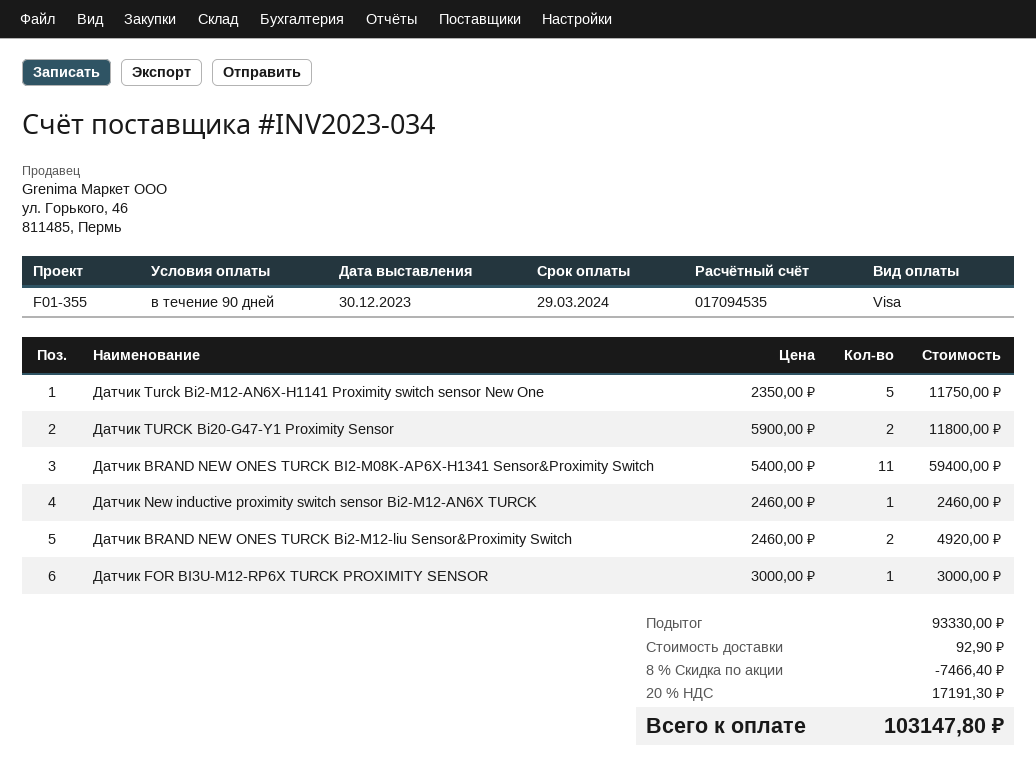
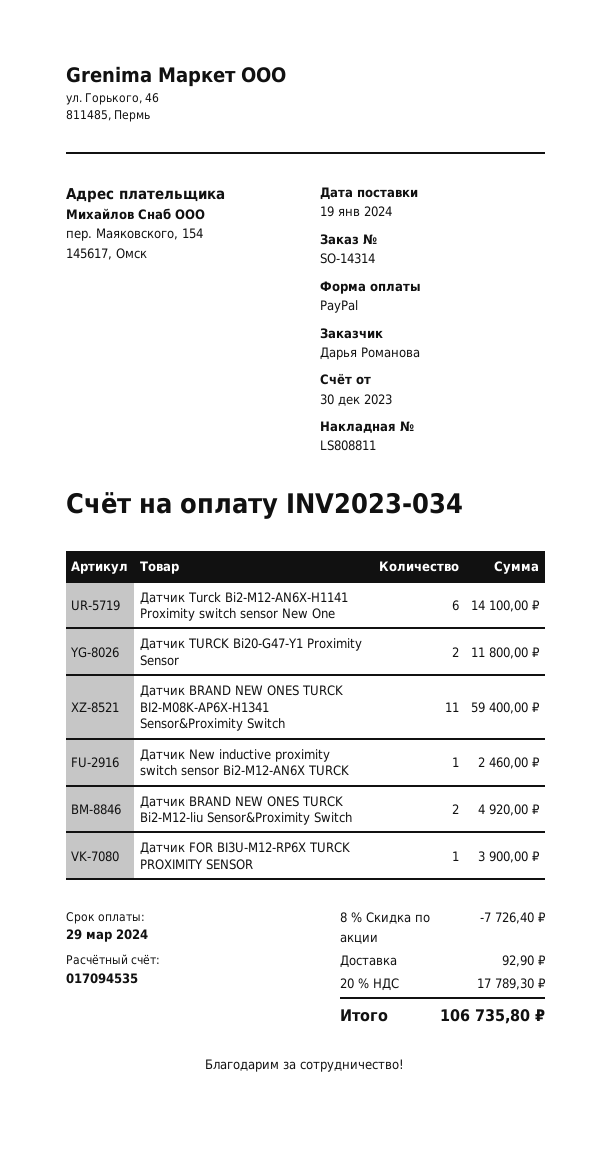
payment method: Visa -> PayPal
Датчик Turck Bi2-M12-AN6X-H1141 Proximity switch sensor New One: 5 for 11750.00 -> 6 for 14100.00
Датчик FOR BI3U-M12-RP6X TURCK PROXIMITY SENSOR: 1 for 3000.00 -> 1 for 3900.00
discount: 8% = 7466.40 -> 8% = 7726.40
tax: 20% = 17191.30 -> 20% = 17789.30
total: 103147.80 -> 106735.80

